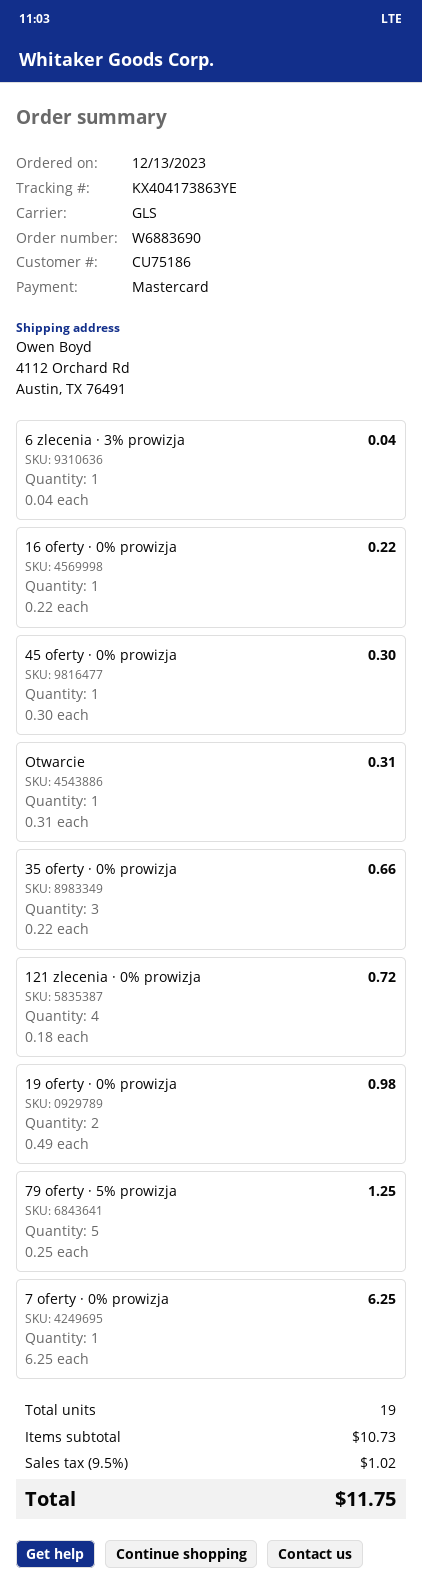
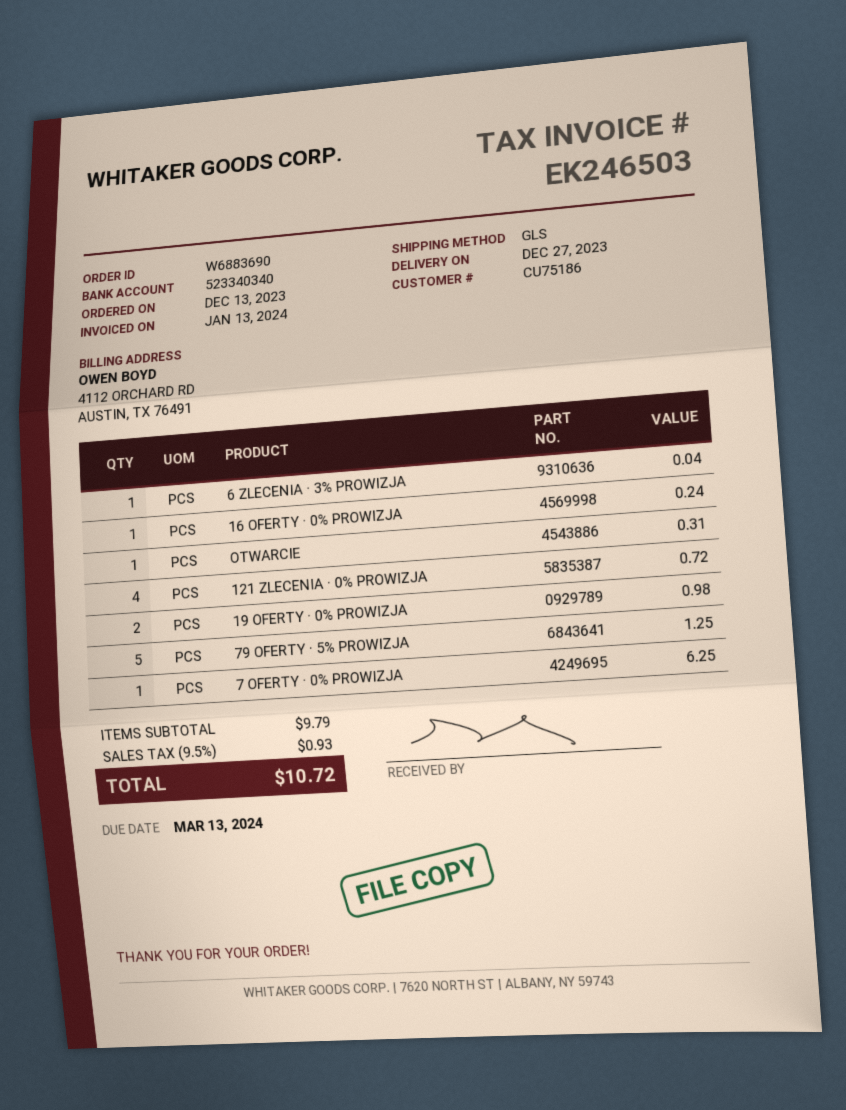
16 oferty · 0% prowizja: 1 for 0.22 -> 1 for 0.24
45 oferty · 0% prowizja: 1 for 0.30 -> none
35 oferty · 0% prowizja: 3 for 0.66 -> none
subtotal: 10.73 -> 9.79
tax: 9.5% = 1.02 -> 9.5% = 0.93
total: 11.75 -> 10.72

